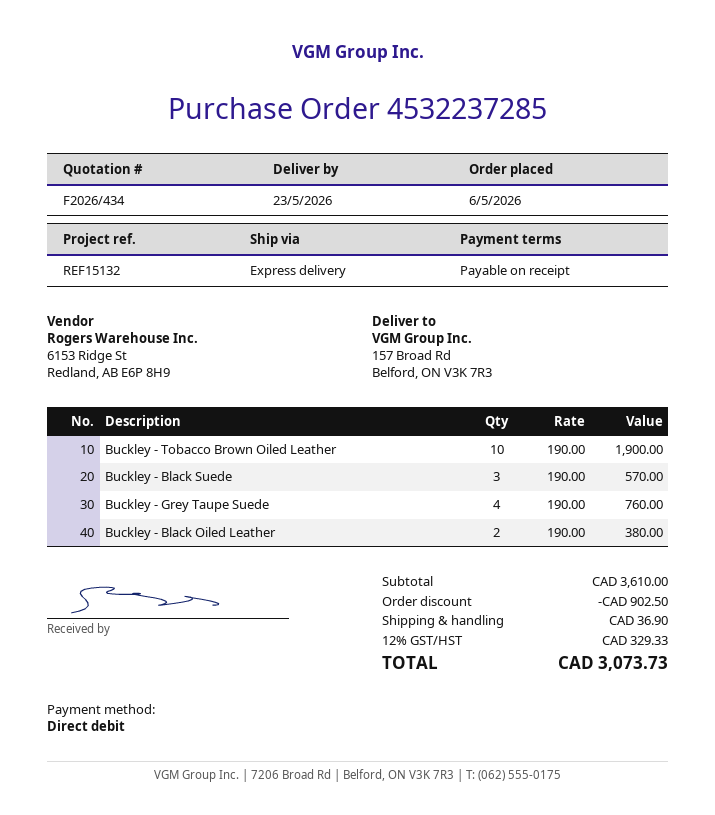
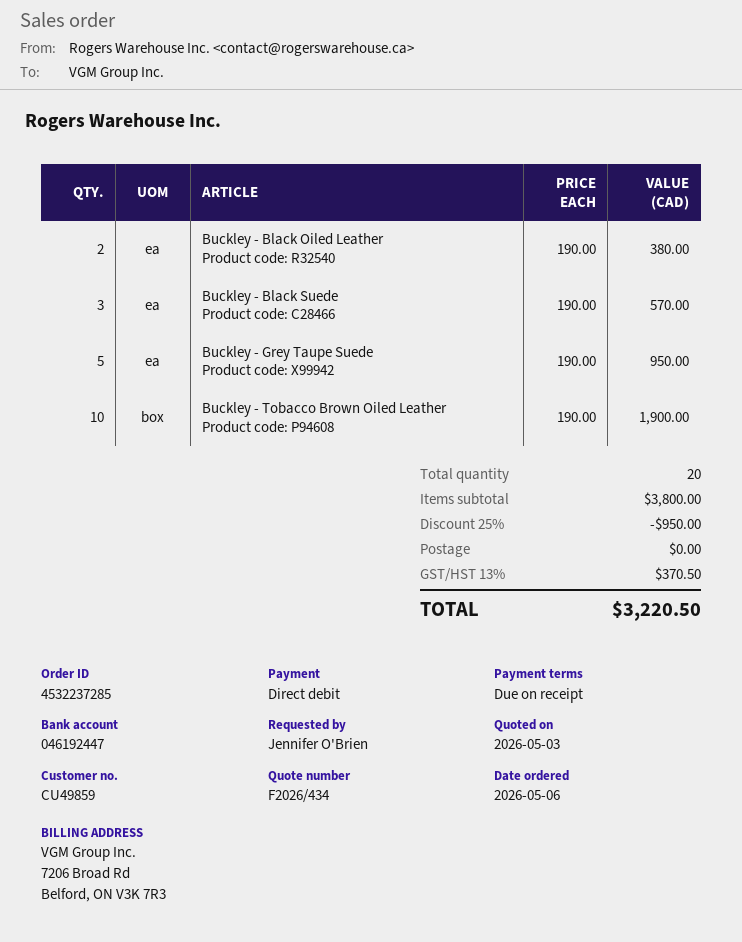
Buckley - Grey Taupe Suede: 4 x 190.00 = 760.00 -> 5 x 190.00 = 950.00
subtotal: 3610.00 -> 3800.00
discount: 902.50 -> 950.00
shipping: 36.90 -> 0.00
tax: 12% = 329.33 -> 13% = 370.50
total: 3073.73 -> 3220.50

